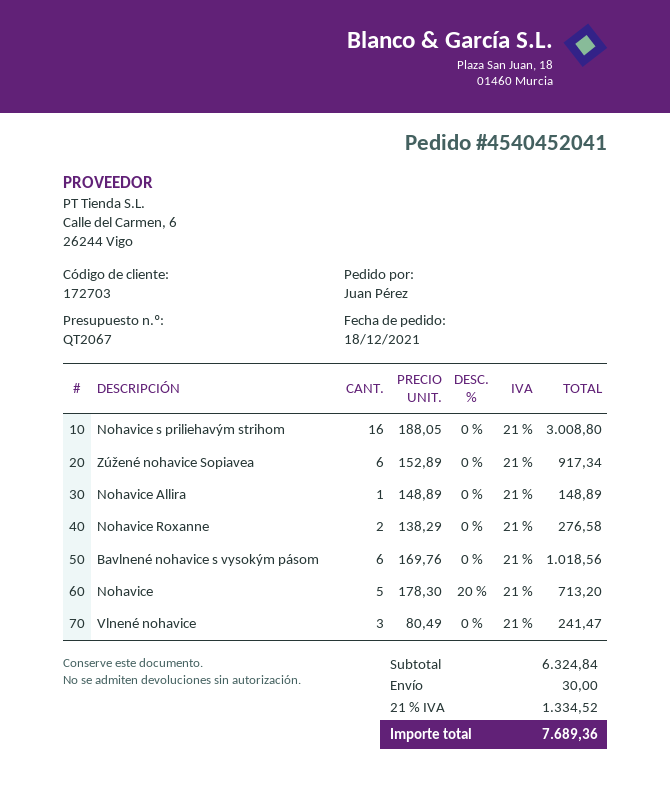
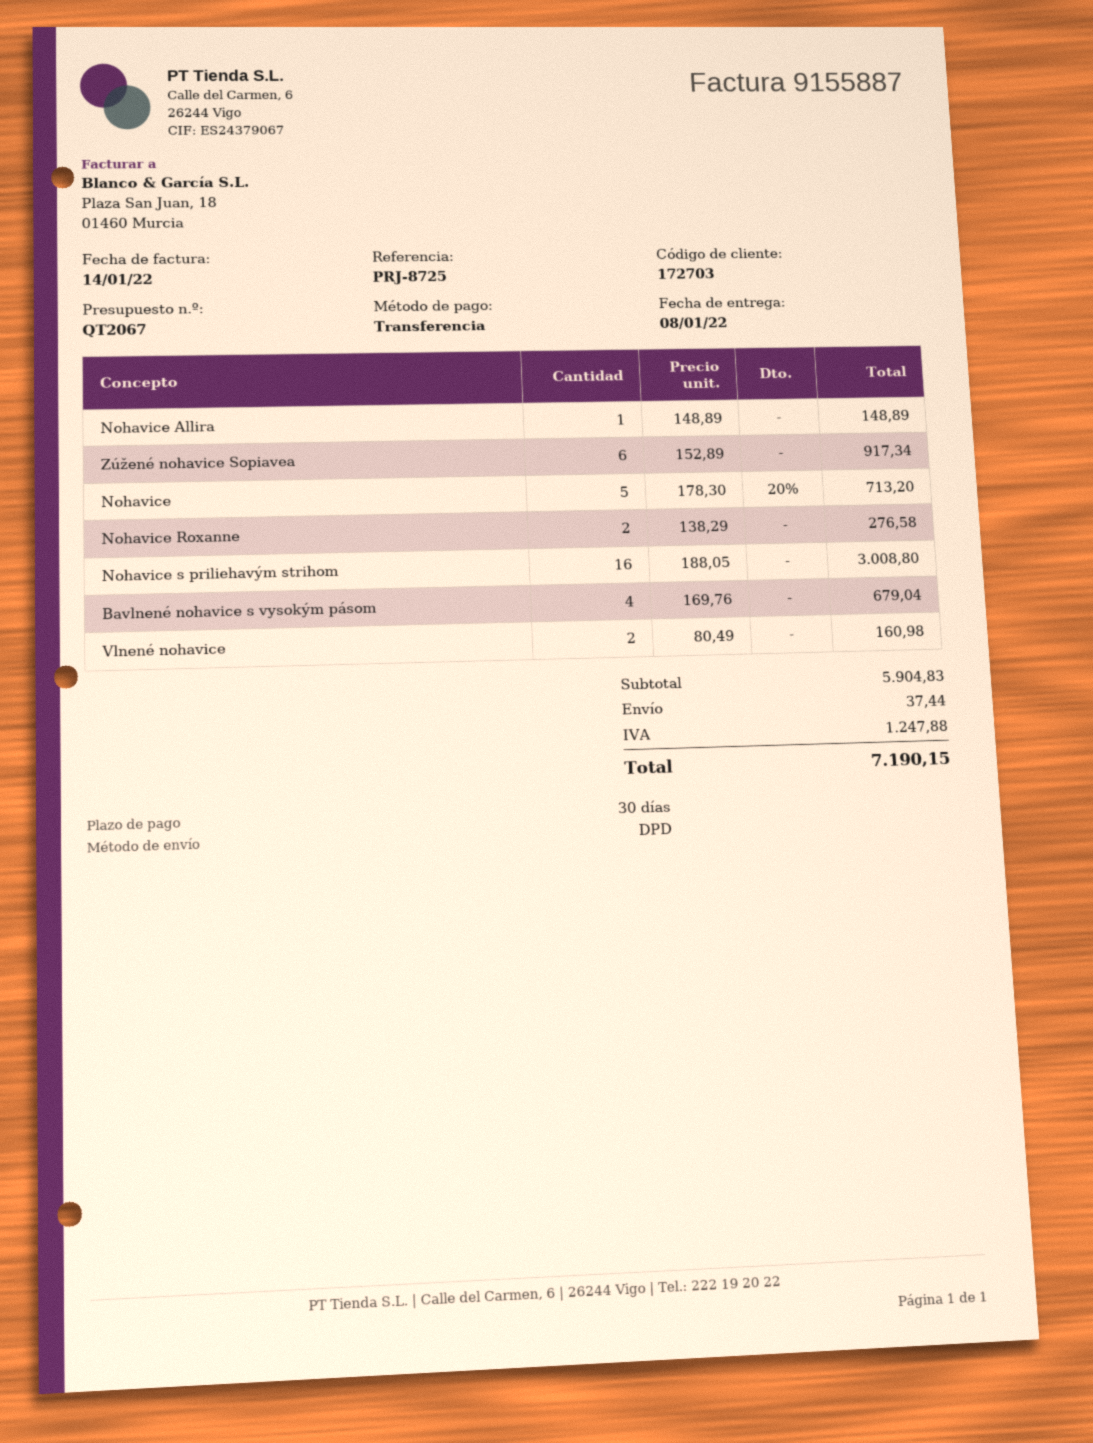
Bavlnené nohavice s vysokým pásom: 6 x 169.76 = 1018.56 -> 4 x 169.76 = 679.04
Vlnené nohavice: 3 x 80.49 = 241.47 -> 2 x 80.49 = 160.98
subtotal: 6324.84 -> 5904.83
shipping: 30.00 -> 37.44
tax: 1334.52 -> 1247.88
total: 7689.36 -> 7190.15

